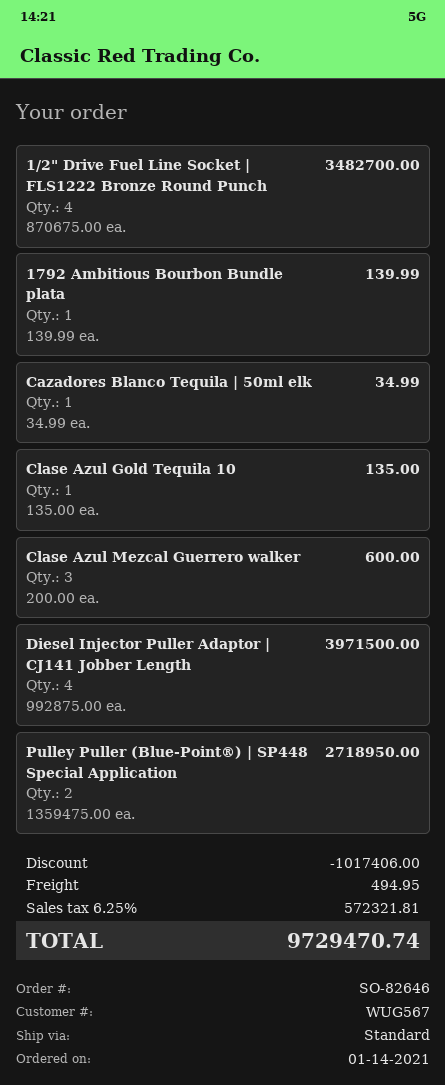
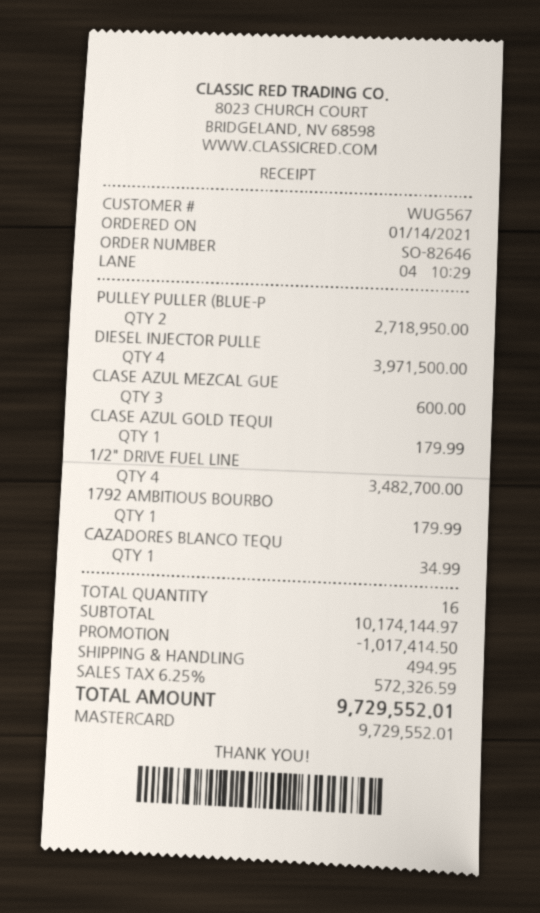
1792 Ambitious Bourbon Bundle plata: 1 for 139.99 -> 1 for 179.99
Clase Azul Gold Tequila 10: 1 for 135.00 -> 1 for 179.99
discount: 1017406.00 -> 1017414.50
tax: 6.25% = 572321.81 -> 6.25% = 572326.59
total: 9729470.74 -> 9729552.01

